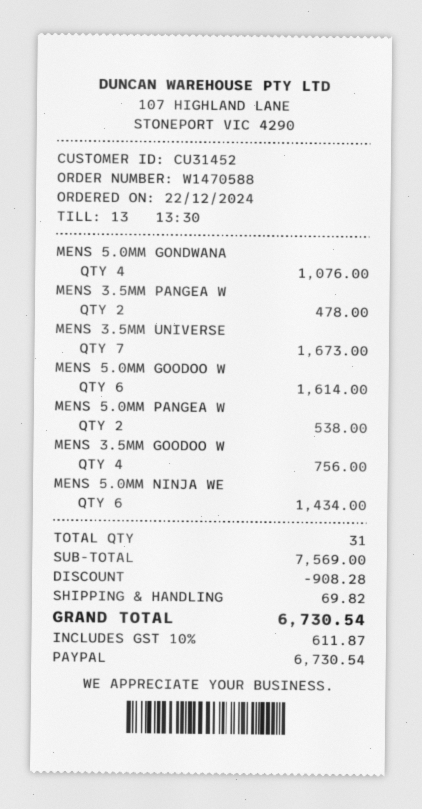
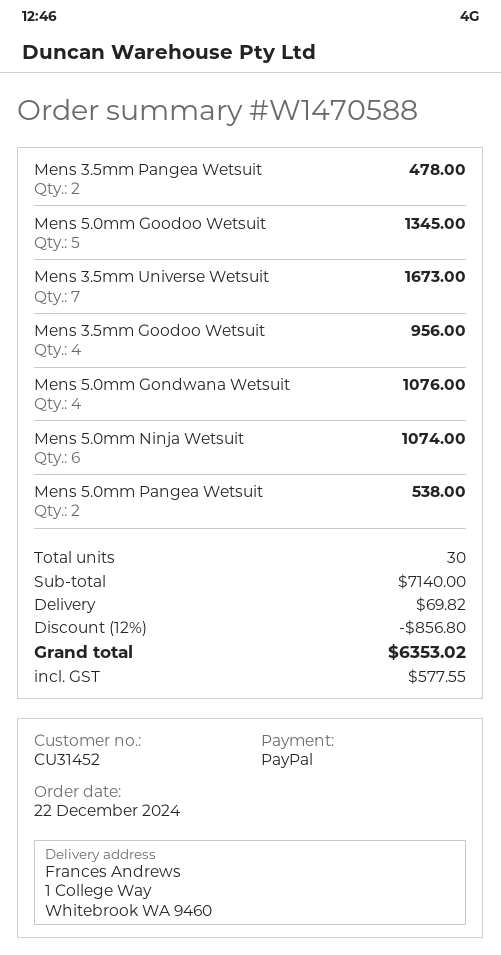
MENS 5.0MM GOODOO W: 6 for 1614.00 -> 5 for 1345.00
MENS 3.5MM GOODOO W: 4 for 756.00 -> 4 for 956.00
MENS 5.0MM NINJA WE: 6 for 1434.00 -> 6 for 1074.00
total quantity: 31 -> 30
subtotal: 7569.00 -> 7140.00
discount: 908.28 -> 856.80
tax: 611.87 -> 577.55
total: 6730.54 -> 6353.02

